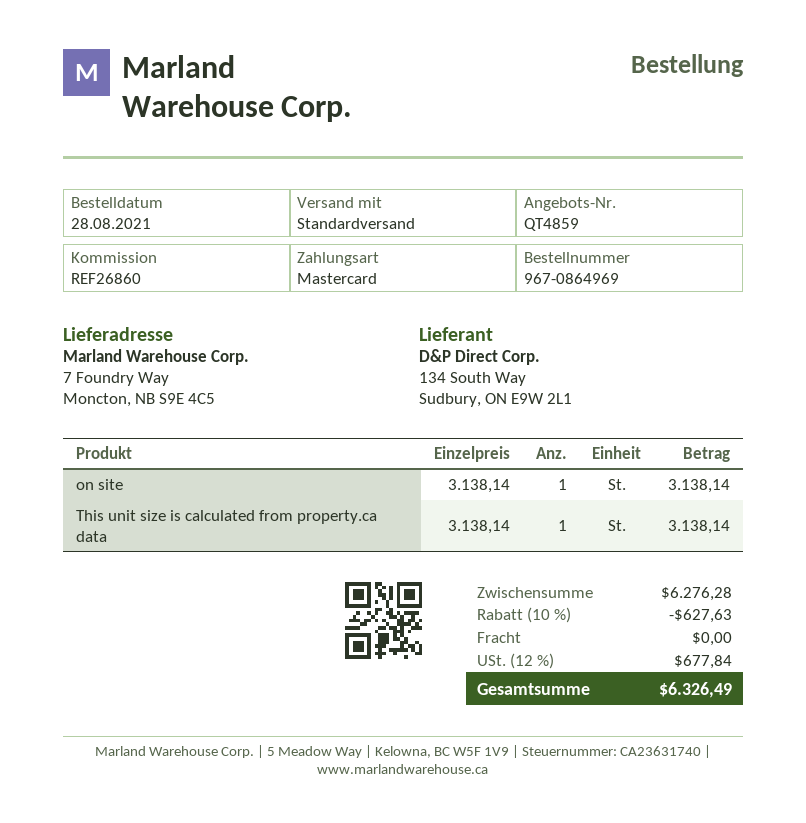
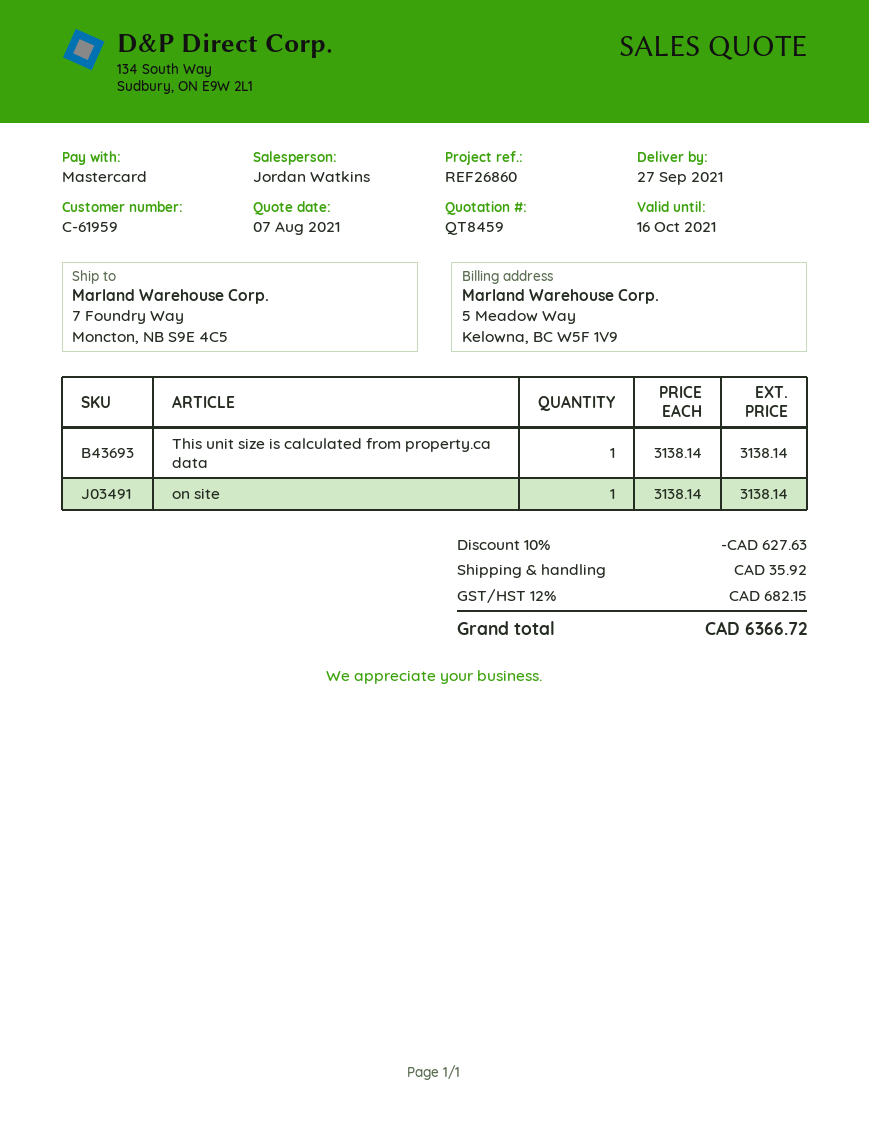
quote number: QT4859 -> QT8459
shipping: 0.00 -> 35.92
tax: 12% = 677.84 -> 12% = 682.15
total: 6326.49 -> 6366.72

